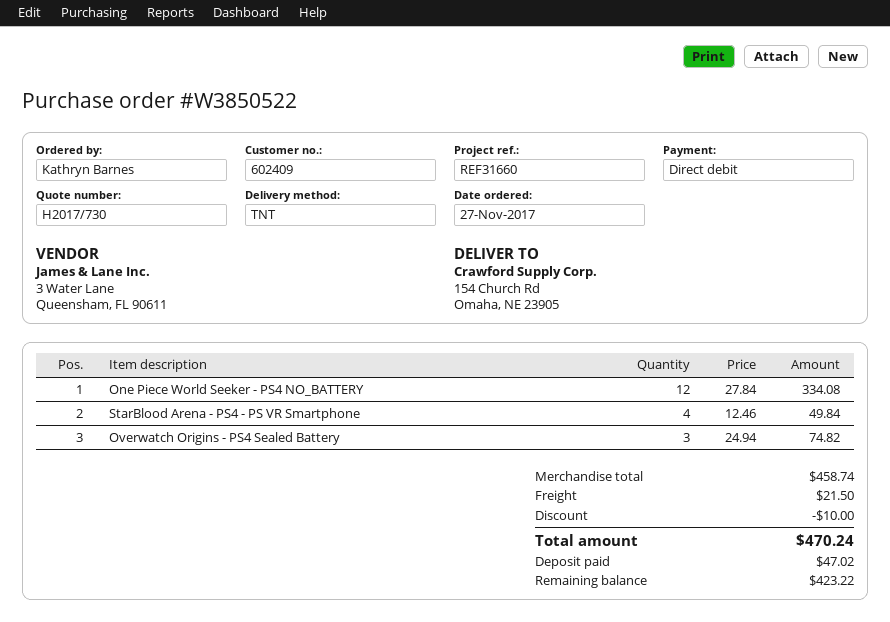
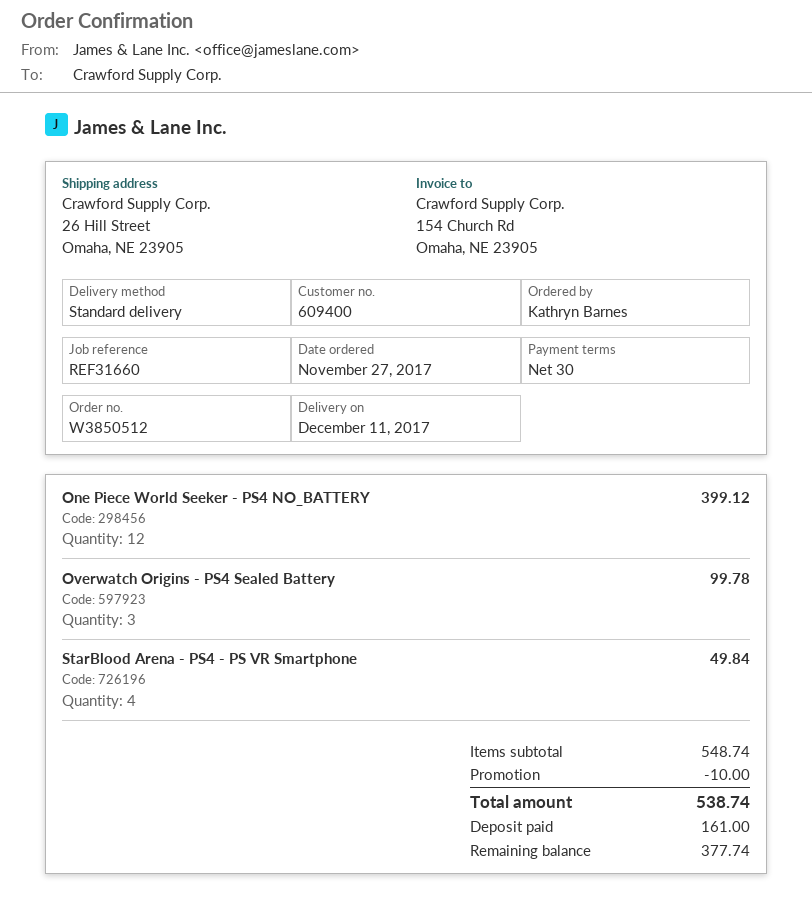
order number: W3850522 -> W3850512
customer number: 602409 -> 609400
shipping method: TNT -> standard
ship to: 154 Church Rd, Omaha, NE 23905 -> 26 Hill Street, Omaha, NE 23905
One Piece World Seeker - PS4 NO_BATTERY: 12 for 334.08 -> 12 for 399.12
Overwatch Origins - PS4 Sealed Battery: 3 for 74.82 -> 3 for 99.78
subtotal: 458.74 -> 548.74
shipping: 21.50 -> none
total: 470.24 -> 538.74
deposit: 47.02 -> 161.00
balance: 423.22 -> 377.74

